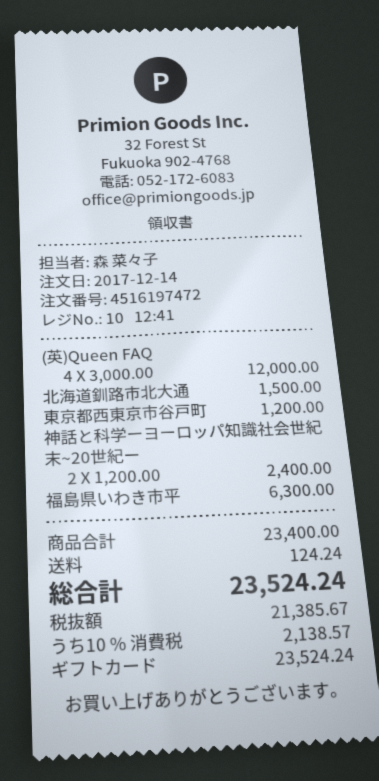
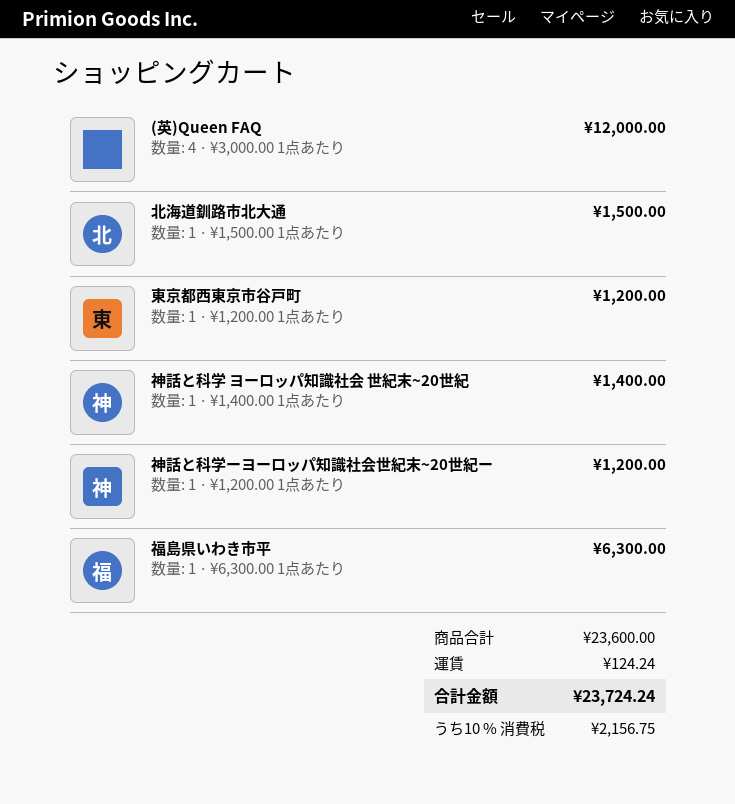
神話と科学ーヨーロッパ知識社会世紀末~20世紀ー: 2 x 1200.00 = 2400.00 -> 1 x 1200.00 = 1200.00
神話と科学 ヨーロッパ知識社会 世紀末~20世紀: none -> 1 x 1400.00 = 1400.00
subtotal: 23400.00 -> 23600.00
tax: 10% = 2138.57 -> 10% = 2156.75
total: 23524.24 -> 23724.24

